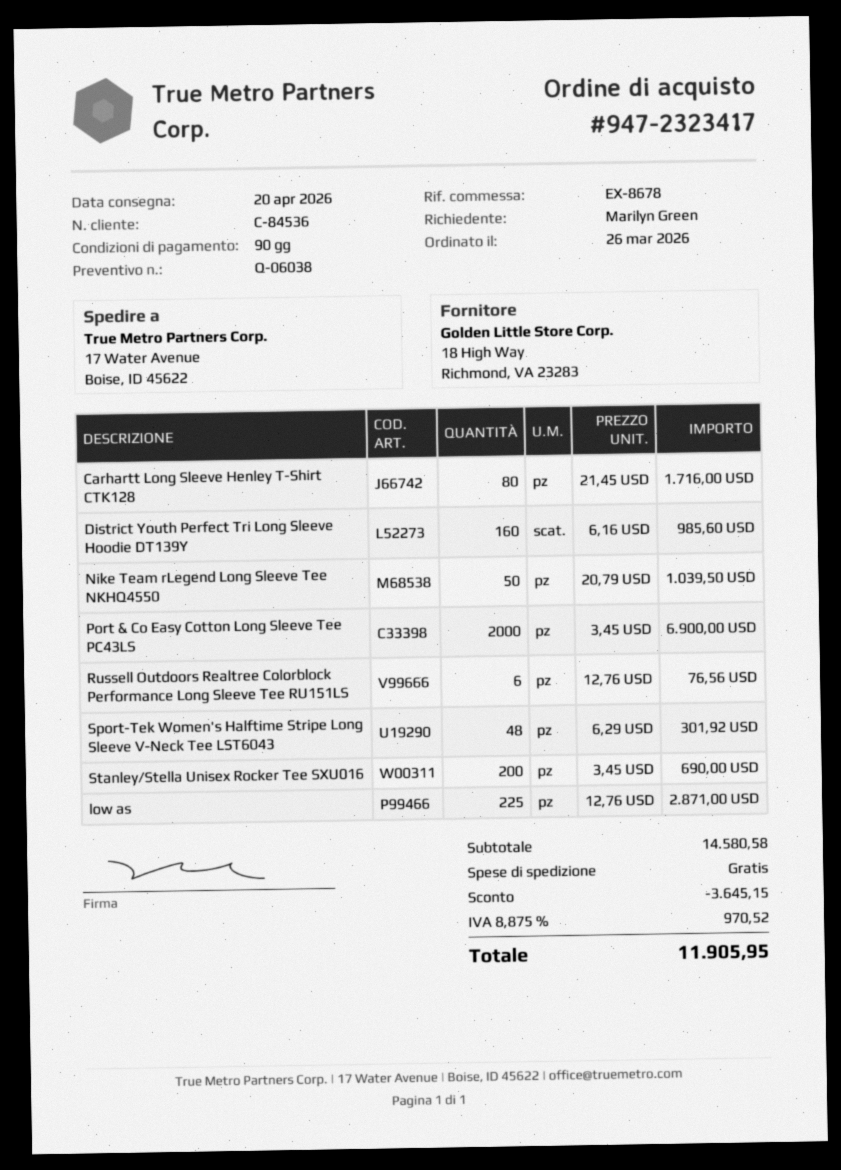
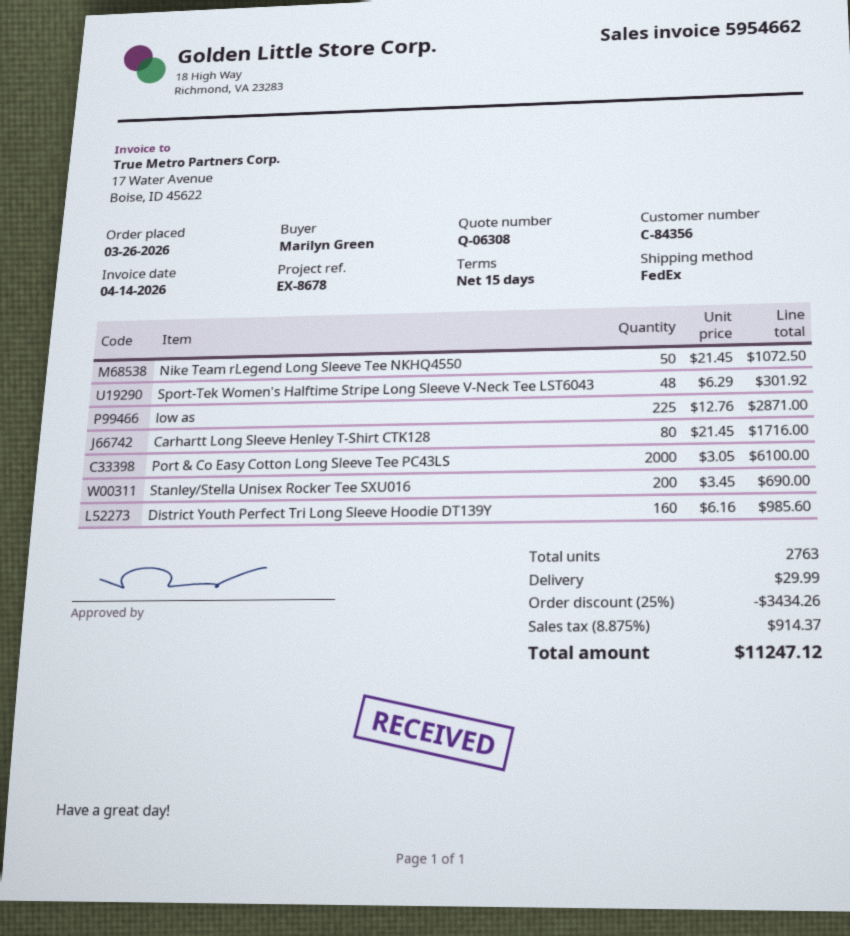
quote number: Q-06038 -> Q-06308
payment terms: 90 days -> 15 days
customer number: C-84536 -> C-84356
Nike Team rLegend Long Sleeve Tee NKHQ4550: 50 x 20.79 = 1039.50 -> 50 x 21.45 = 1072.50
Port & Co Easy Cotton Long Sleeve Tee PC43LS: 2000 x 3.45 = 6900.00 -> 2000 x 3.05 = 6100.00
Russell Outdoors Realtree Colorblock Performance Long Sleeve Tee RU151LS: 6 x 12.76 = 76.56 -> none
discount: 3645.15 -> 3434.26
shipping: 0.00 -> 29.99
tax: 8.875% = 970.52 -> 8.875% = 914.37
total: 11905.95 -> 11247.12

